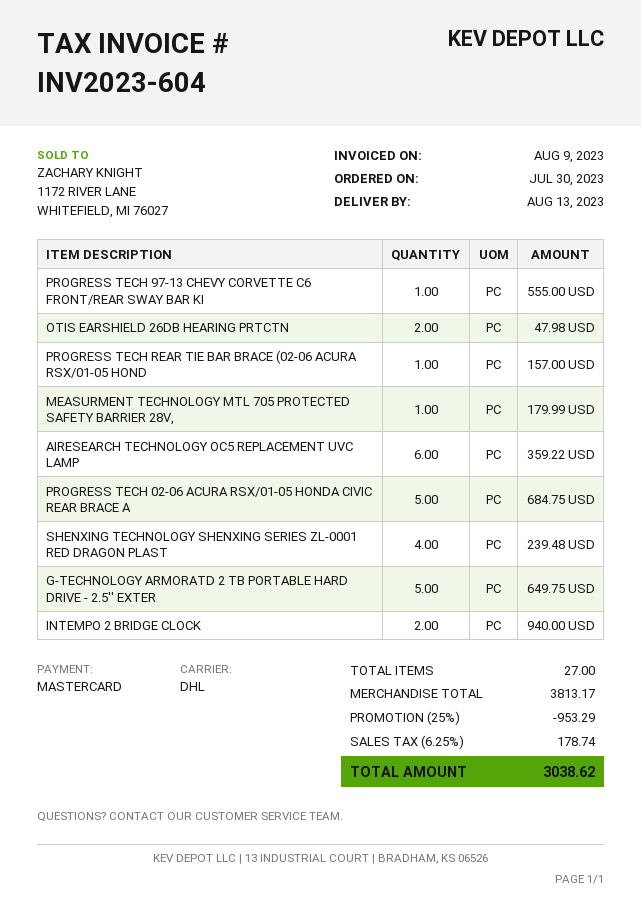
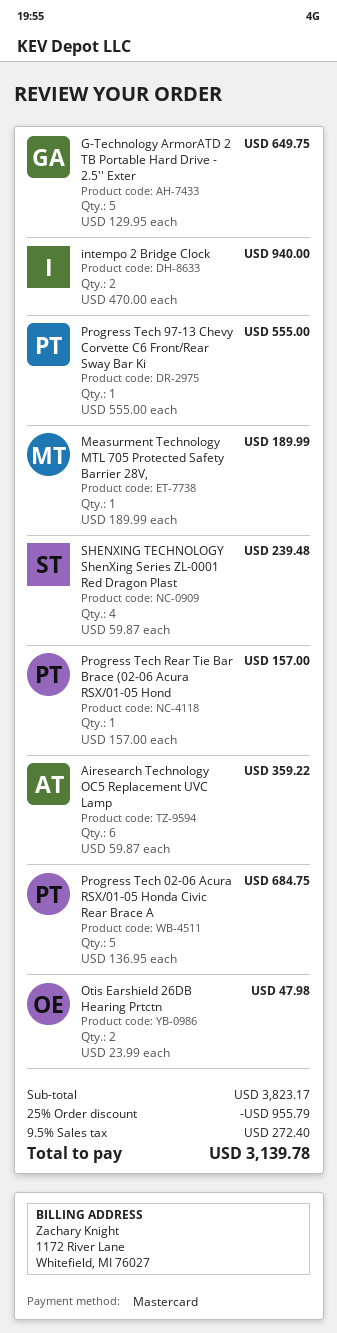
MEASURMENT TECHNOLOGY MTL 705 PROTECTED SAFETY BARRIER 28V,: 1 for 179.99 -> 1 for 189.99
subtotal: 3813.17 -> 3823.17
discount: 25% = 953.29 -> 25% = 955.79
tax: 6.25% = 178.74 -> 9.5% = 272.40
total: 3038.62 -> 3139.78

